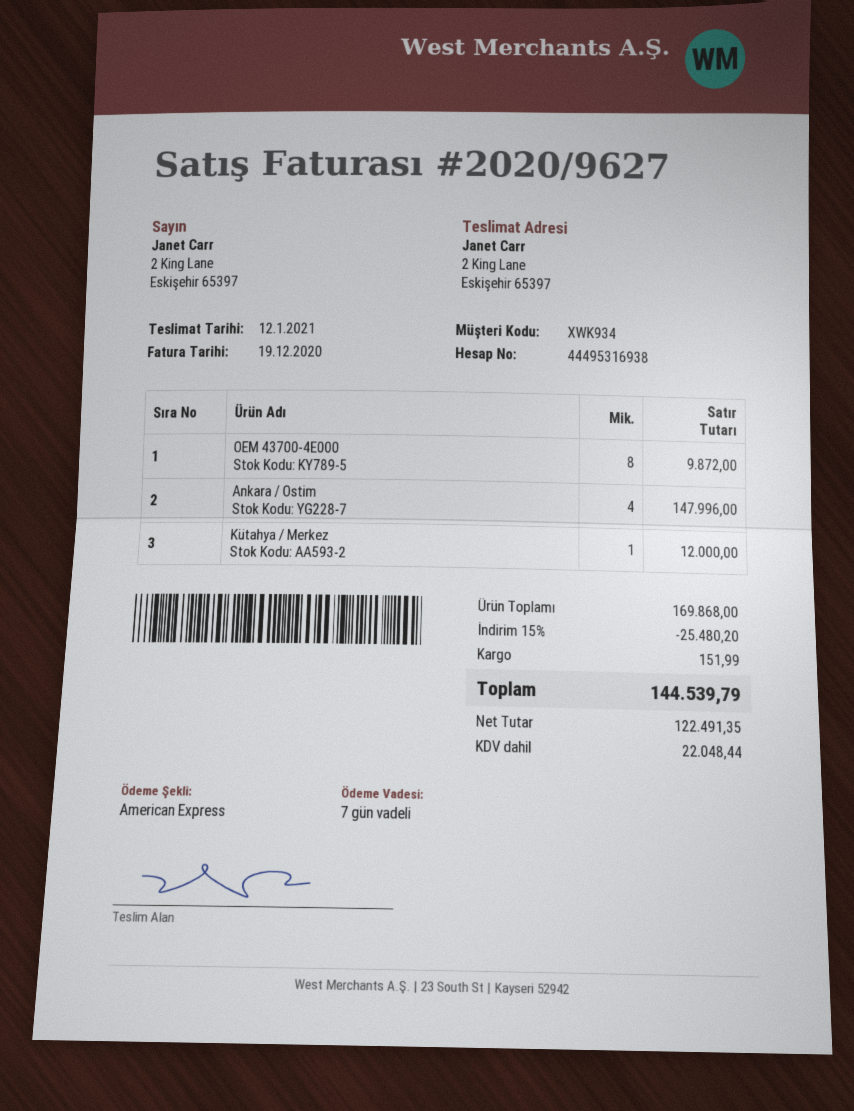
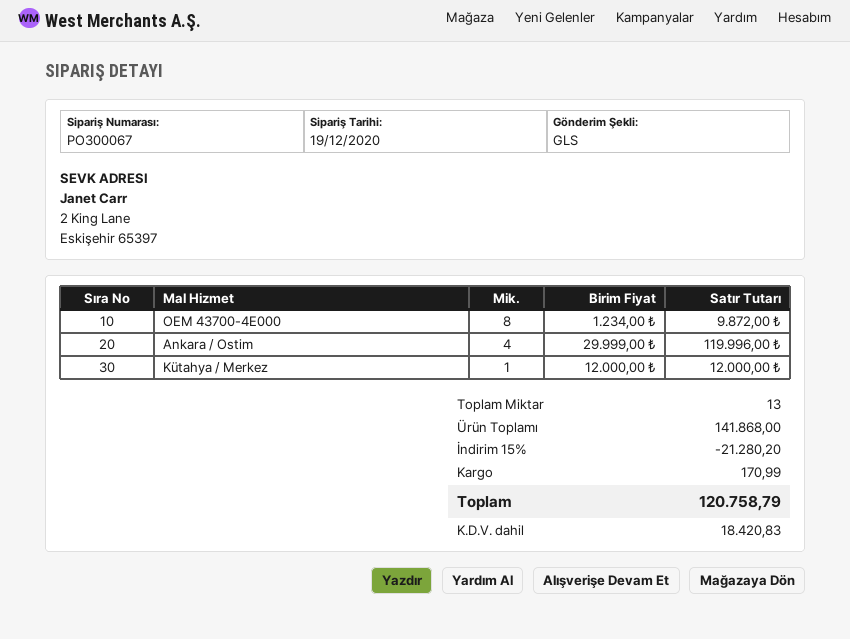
Ankara / Ostim: 4 for 147996.00 -> 4 for 119996.00
subtotal: 169868.00 -> 141868.00
discount: 15% = 25480.20 -> 15% = 21280.20
shipping: 151.99 -> 170.99
tax: 22048.44 -> 18420.83
total: 144539.79 -> 120758.79

